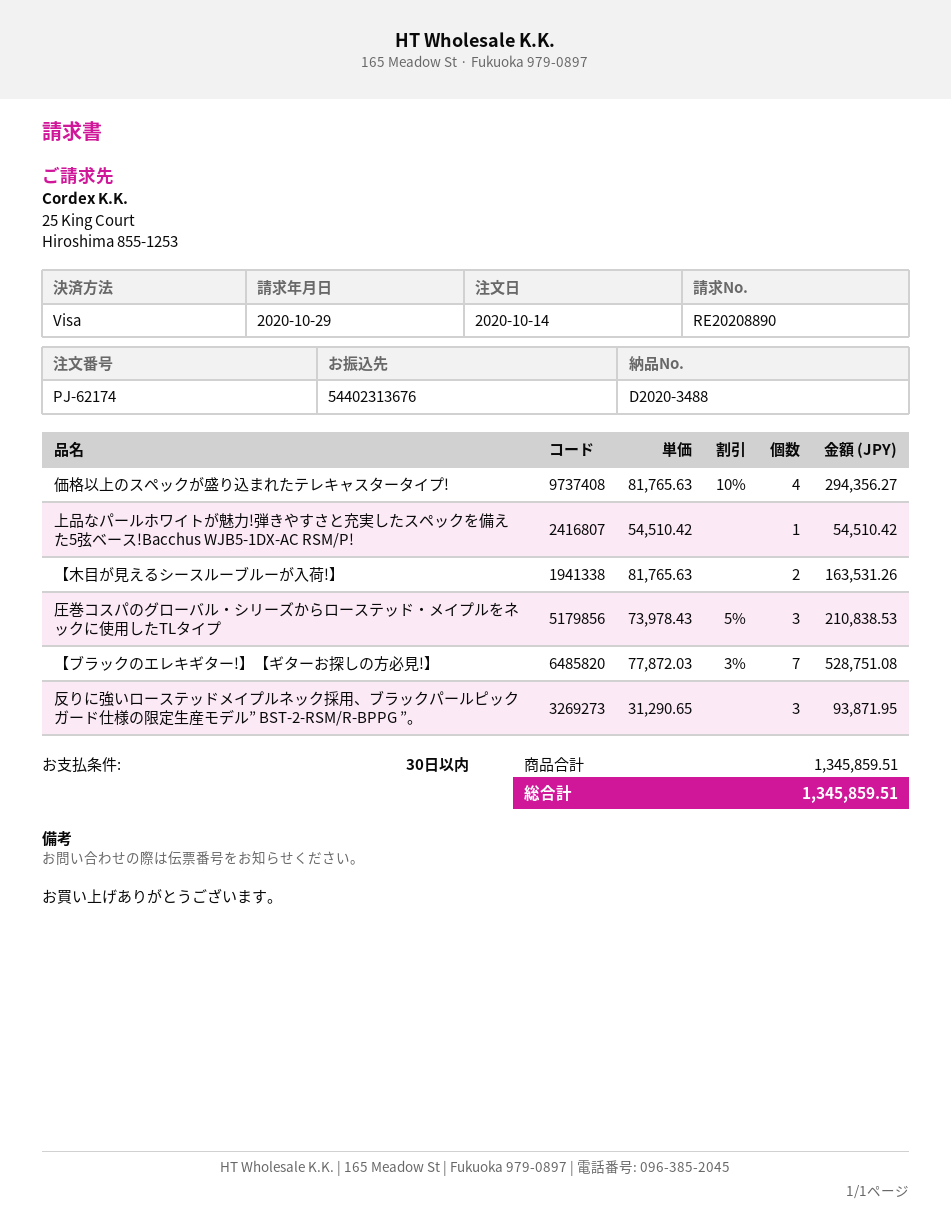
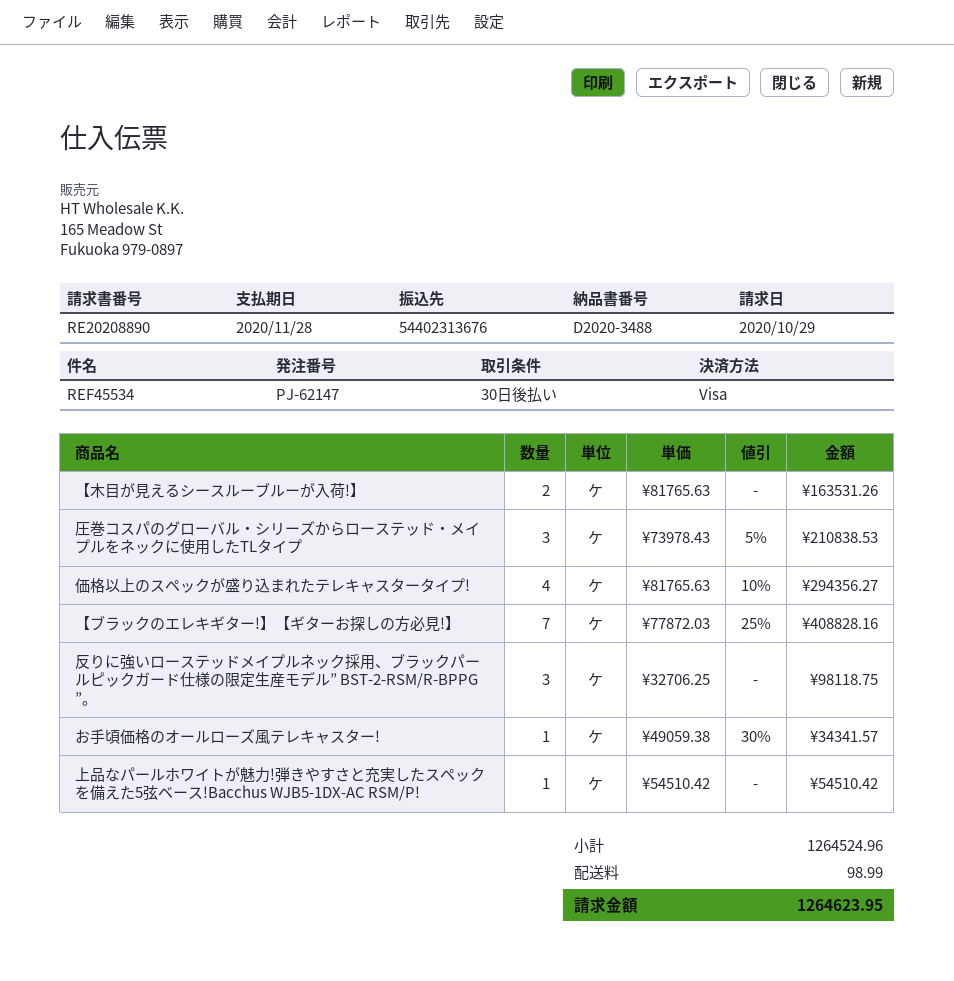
order number: PJ-62174 -> PJ-62147
【ブラックのエレキギター!】【ギターお探しの方必見!】: 7 x 77872.03 - 3% = 528751.08 -> 7 x 77872.03 - 25% = 408828.16
反りに強いローステッドメイプルネック採用、ブラックパールピックガード仕様の限定生産モデル” BST-2-RSM/R-BPPG ”。: 3 x 31290.65 = 93871.95 -> 3 x 32706.25 = 98118.75
お手頃価格のオールローズ風テレキャスター!: none -> 1 x 49059.38 - 30% = 34341.57
subtotal: 1345859.51 -> 1264524.96
shipping: none -> 98.99
total: 1345859.51 -> 1264623.95

